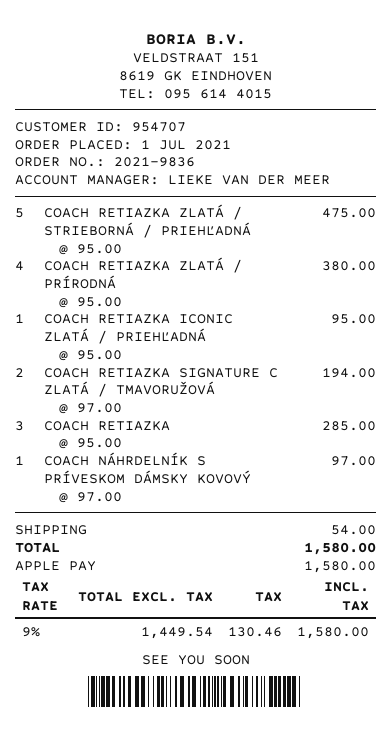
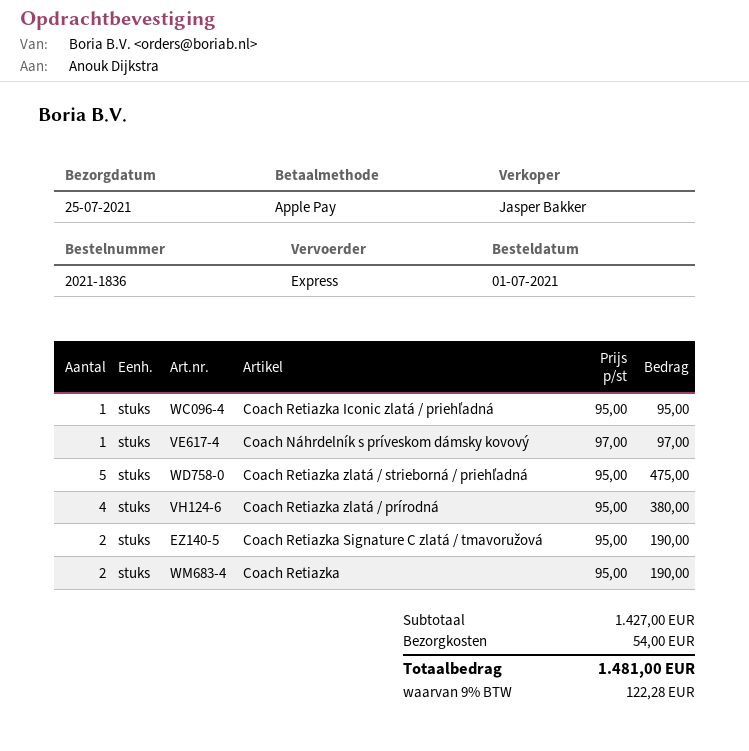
order number: 2021-9836 -> 2021-1836
sales rep: LIEKE VAN DER MEER -> Jasper Bakker
COACH RETIAZKA SIGNATURE C ZLATÁ / TMAVORUŽOVÁ: 2 x 97.00 = 194.00 -> 2 x 95.00 = 190.00
COACH RETIAZKA: 3 x 95.00 = 285.00 -> 2 x 95.00 = 190.00
tax: 9% = 130.46 -> 9% = 122.28
total: 1580.00 -> 1481.00

